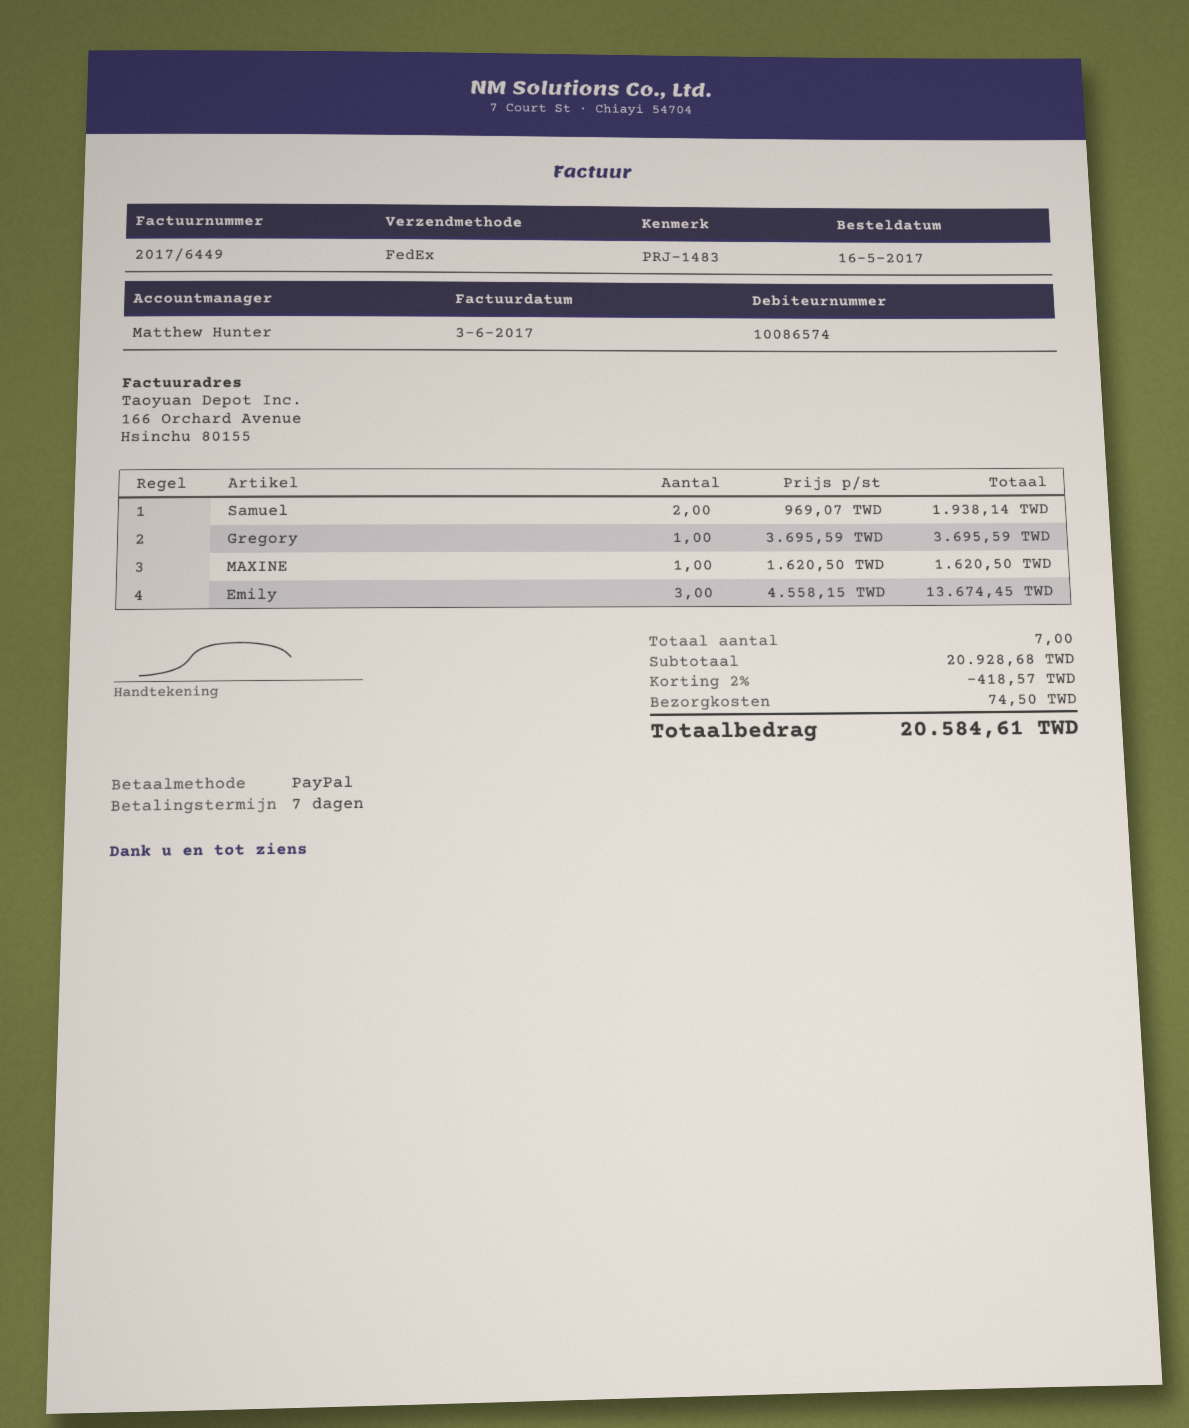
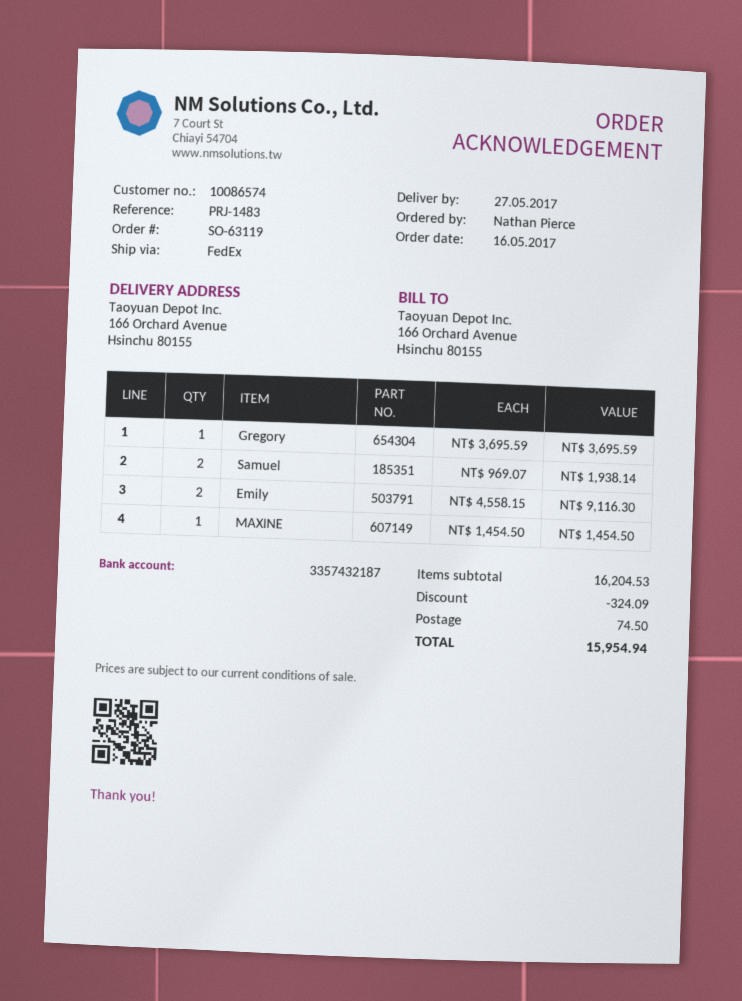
MAXINE: 1 x 1620.50 = 1620.50 -> 1 x 1454.50 = 1454.50
Emily: 3 x 4558.15 = 13674.45 -> 2 x 4558.15 = 9116.30
subtotal: 20928.68 -> 16204.53
discount: 418.57 -> 324.09
total: 20584.61 -> 15954.94

